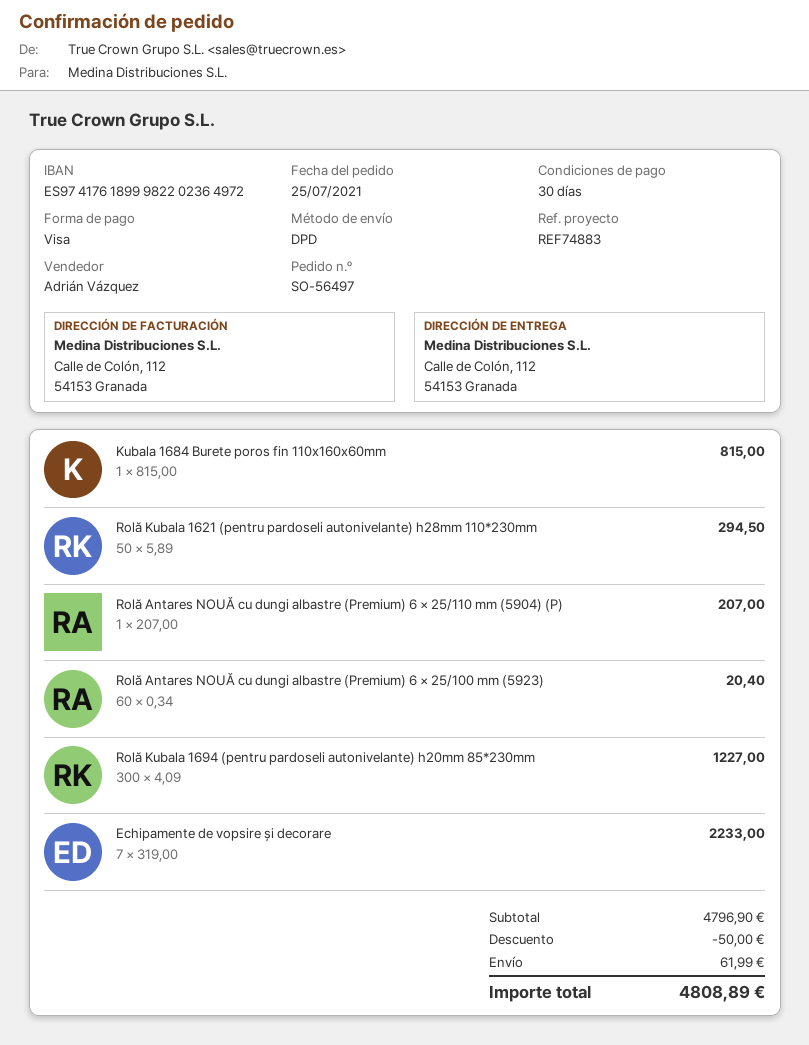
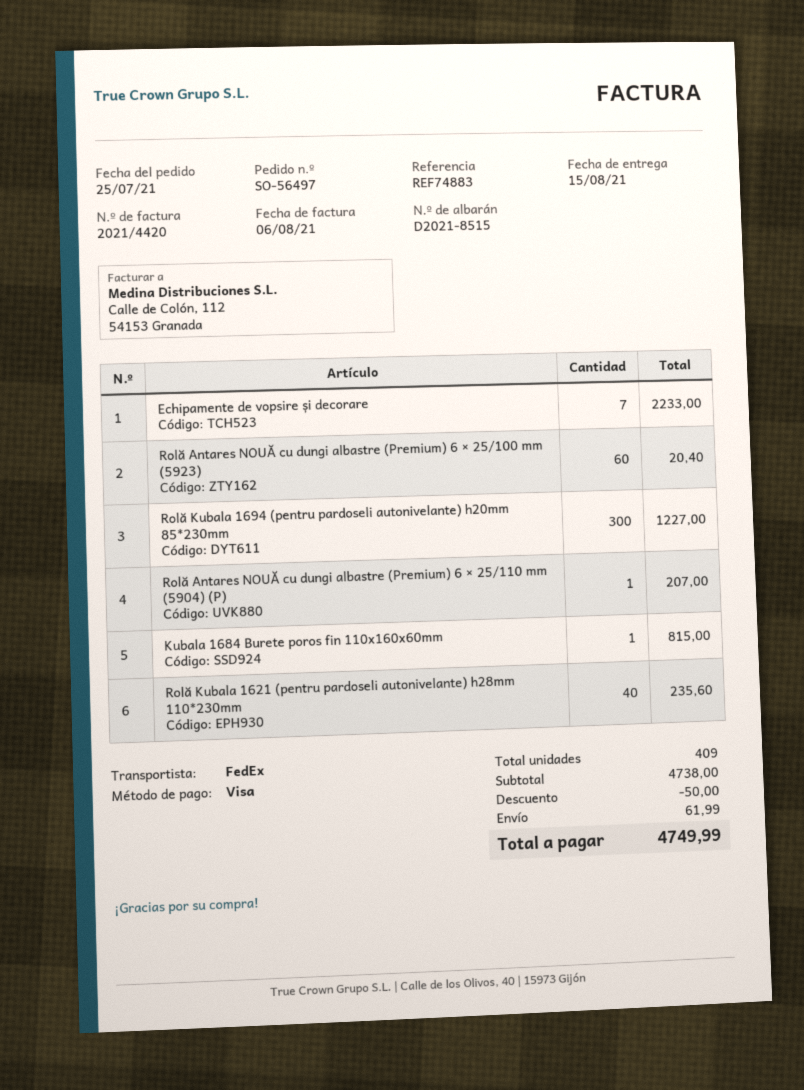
shipping method: DPD -> FedEx
Rolă Kubala 1621 (pentru pardoseli autonivelante) h28mm 110*230mm: 50 for 294.50 -> 40 for 235.60
subtotal: 4796.90 -> 4738.00
total: 4808.89 -> 4749.99

